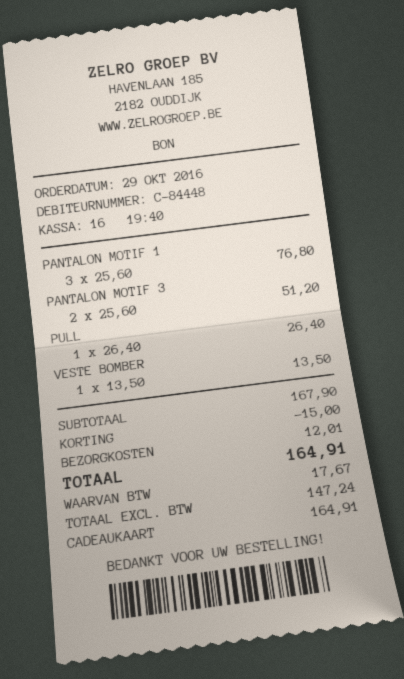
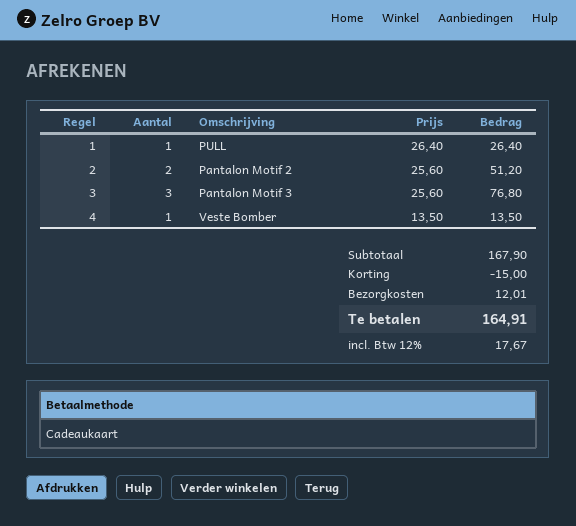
PANTALON MOTIF 1: 3 x 25.60 = 76.80 -> none
PANTALON MOTIF 3: 2 x 25.60 = 51.20 -> 3 x 25.60 = 76.80
Pantalon Motif 2: none -> 2 x 25.60 = 51.20

